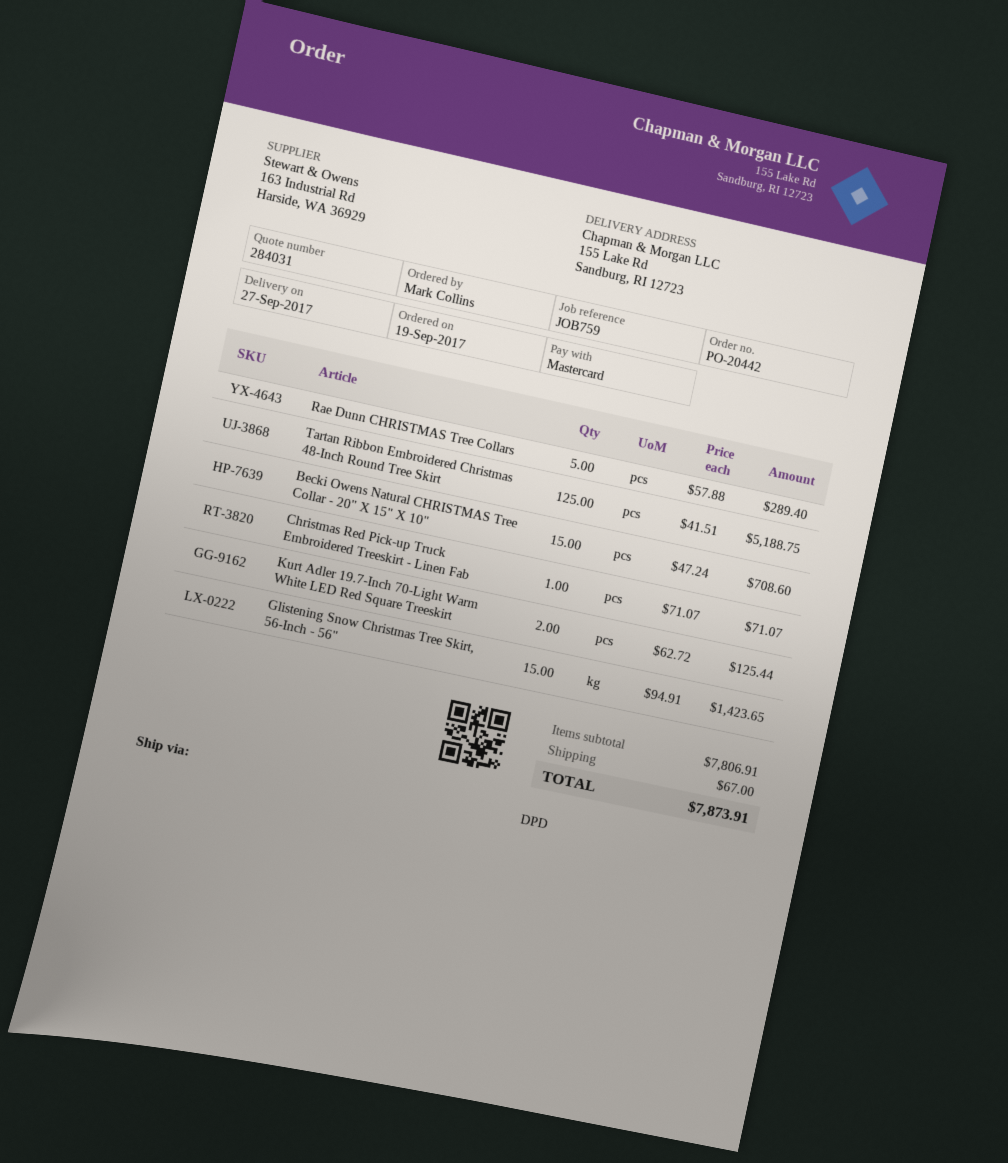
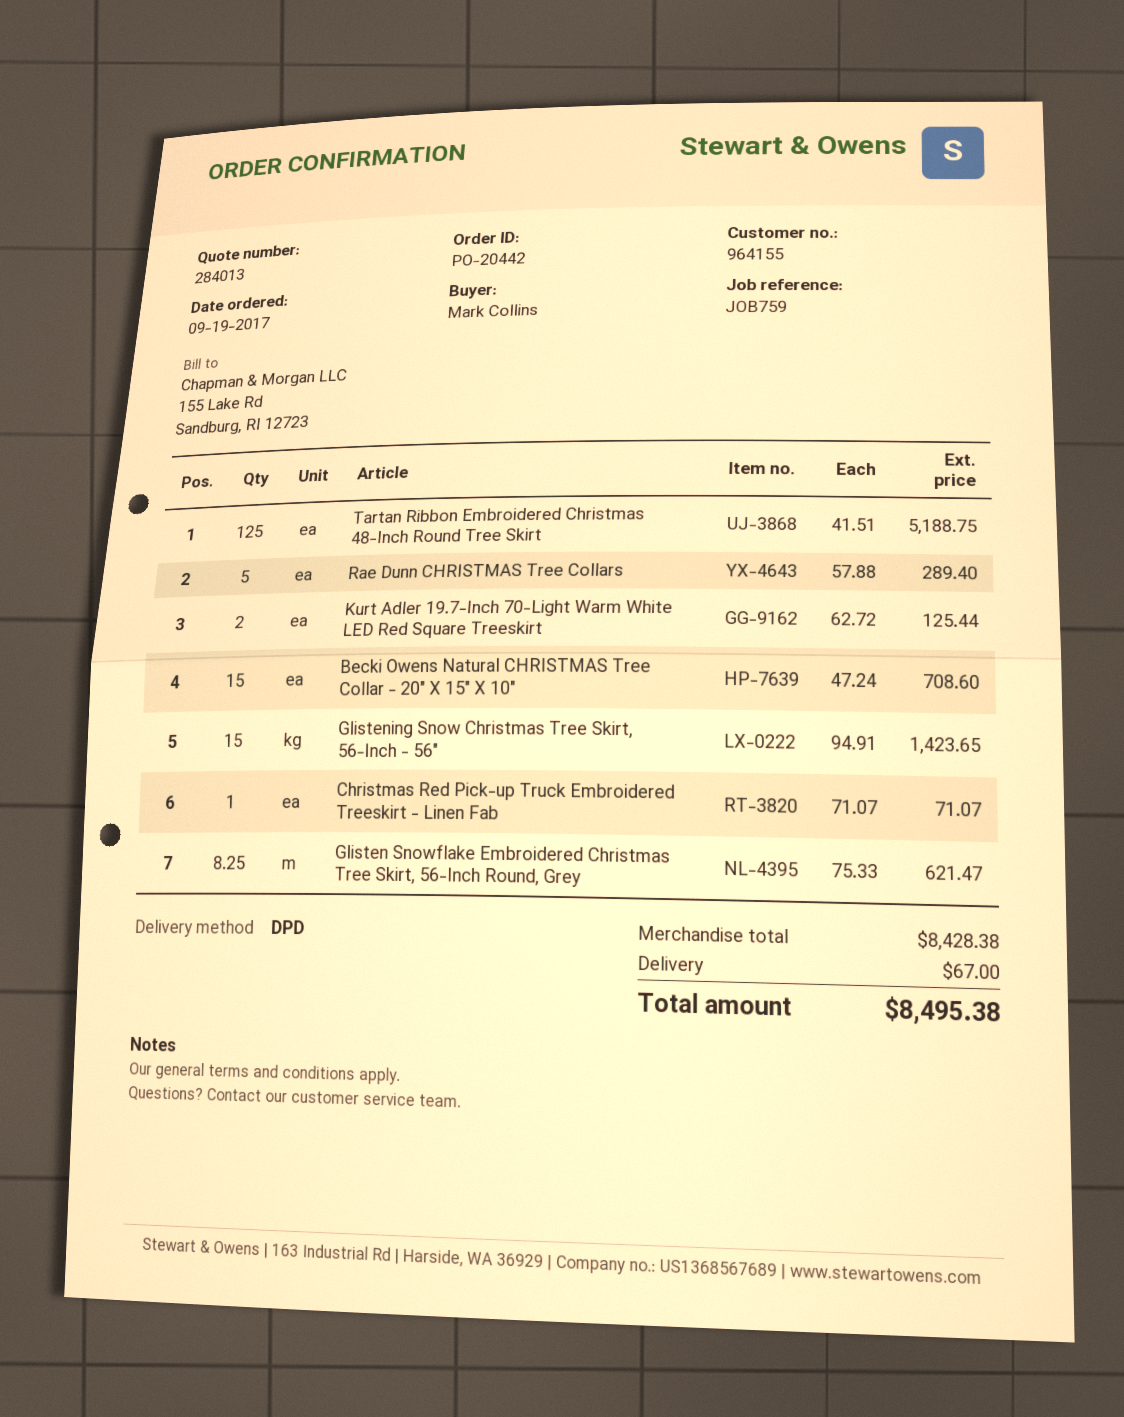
quote number: 284031 -> 284013
Glisten Snowflake Embroidered Christmas Tree Skirt, 56-Inch Round, Grey: none -> 8.25 x 75.33 = 621.47
subtotal: 7806.91 -> 8428.38
total: 7873.91 -> 8495.38

